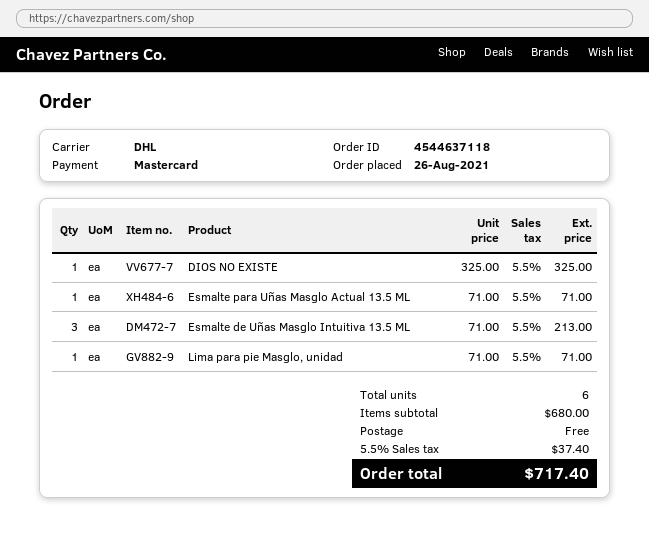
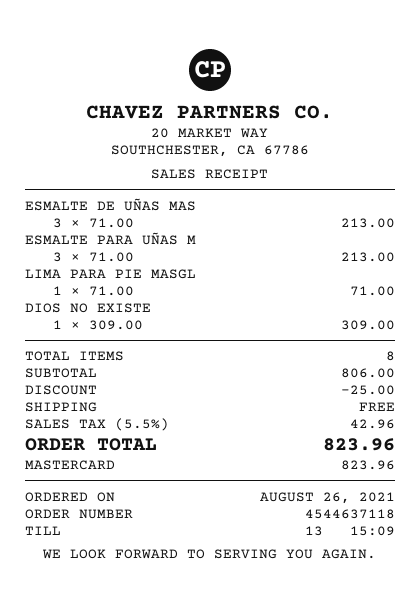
DIOS NO EXISTE: 1 x 325.00 = 325.00 -> 1 x 309.00 = 309.00
Esmalte para Uñas Masglo Actual 13.5 ML: 1 x 71.00 = 71.00 -> 3 x 71.00 = 213.00
total quantity: 6 -> 8
subtotal: 680.00 -> 806.00
discount: none -> 25.00
tax: 5.5% = 37.40 -> 5.5% = 42.96
total: 717.40 -> 823.96

